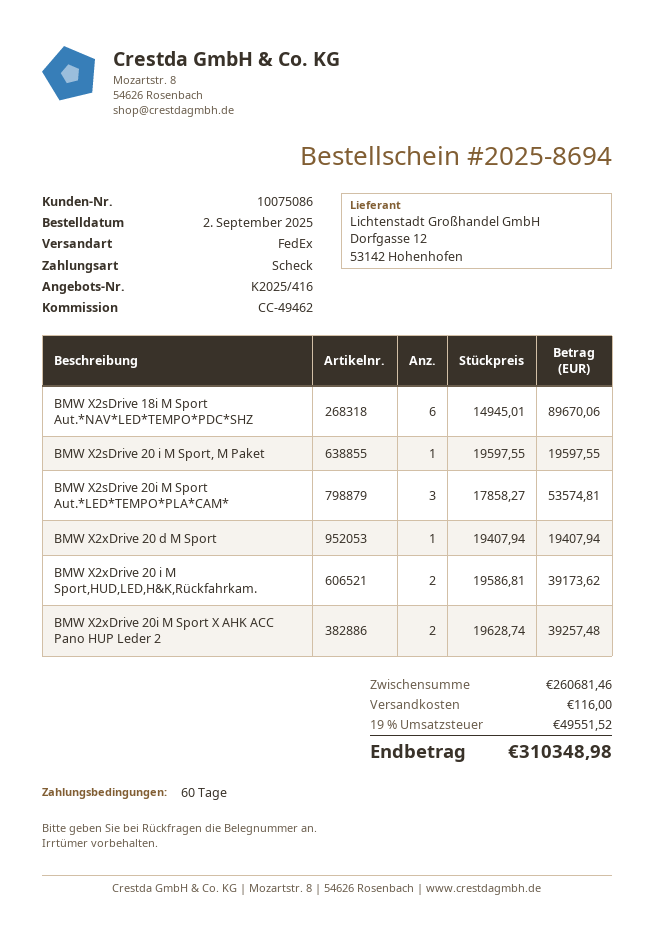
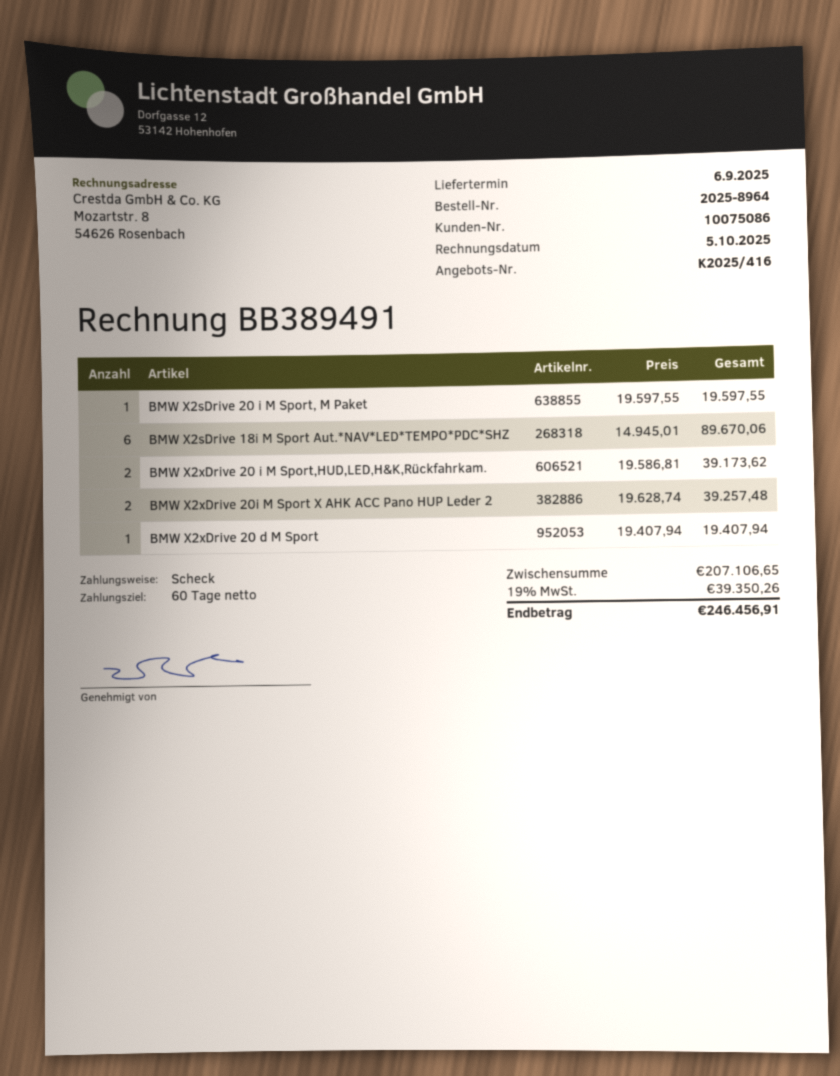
order number: 2025-8694 -> 2025-8964
BMW X2sDrive 20i M Sport Aut.*LED*TEMPO*PLA*CAM*: 3 x 17858.27 = 53574.81 -> none
subtotal: 260681.46 -> 207106.65
shipping: 116.00 -> none
tax: 19% = 49551.52 -> 19% = 39350.26
total: 310348.98 -> 246456.91

